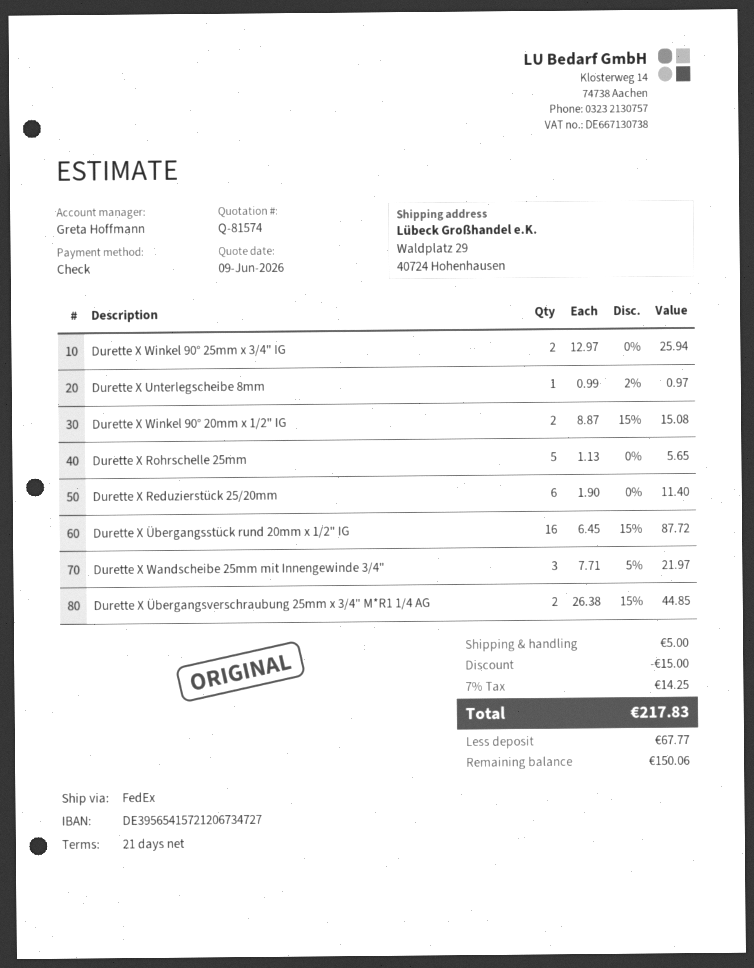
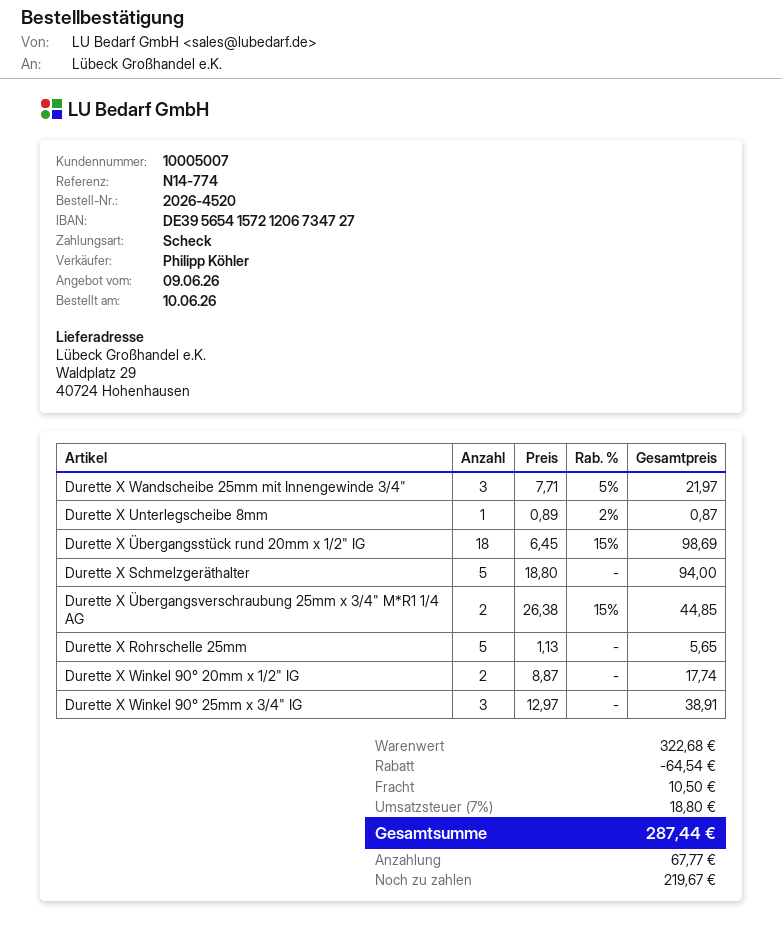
sales rep: Greta Hoffmann -> Philipp Köhler
Durette X Winkel 90° 25mm x 3/4" IG: 2 x 12.97 = 25.94 -> 3 x 12.97 = 38.91
Durette X Unterlegscheibe 8mm: 1 x 0.99 - 2% = 0.97 -> 1 x 0.89 - 2% = 0.87
Durette X Winkel 90° 20mm x 1/2" IG: 2 x 8.87 - 15% = 15.08 -> 2 x 8.87 = 17.74
Durette X Reduzierstück 25/20mm: 6 x 1.90 = 11.40 -> none
Durette X Übergangsstück rund 20mm x 1/2" IG: 16 x 6.45 - 15% = 87.72 -> 18 x 6.45 - 15% = 98.69
Durette X Schmelzgeräthalter: none -> 5 x 18.80 = 94.00
discount: 15.00 -> 64.54
shipping: 5.00 -> 10.50
tax: 7% = 14.25 -> 7% = 18.80
total: 217.83 -> 287.44
balance: 150.06 -> 219.67

